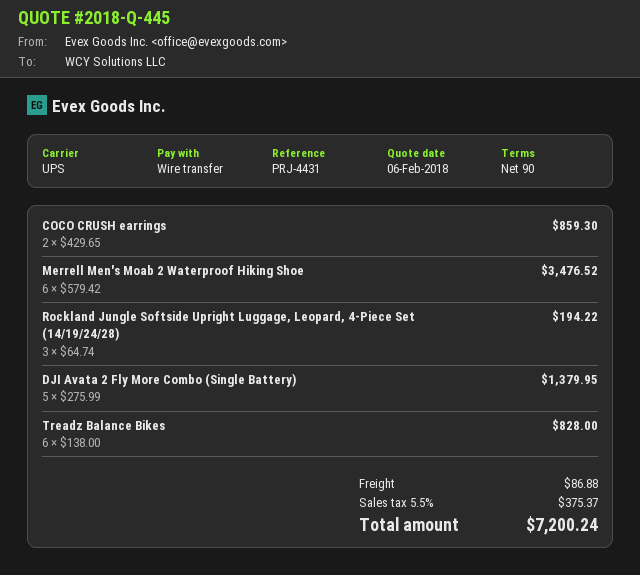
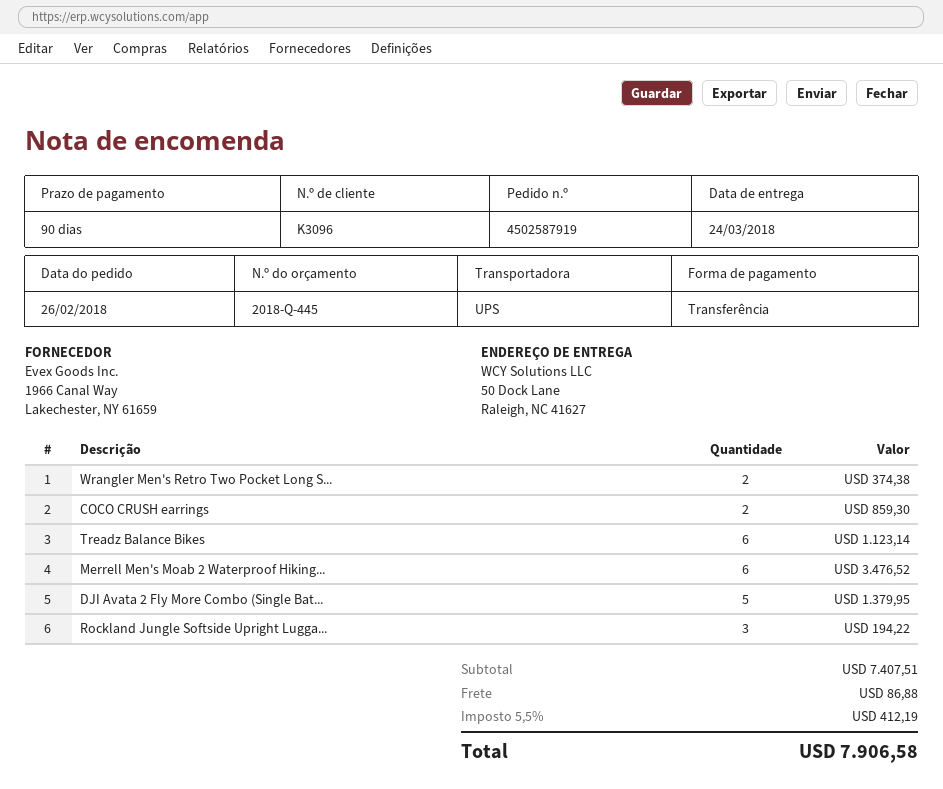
Treadz Balance Bikes: 6 for 828.00 -> 6 for 1123.14
Wrangler Men's Retro Two Pocket Long S...: none -> 2 for 374.38
tax: 5.5% = 375.37 -> 5.5% = 412.19
total: 7200.24 -> 7906.58

